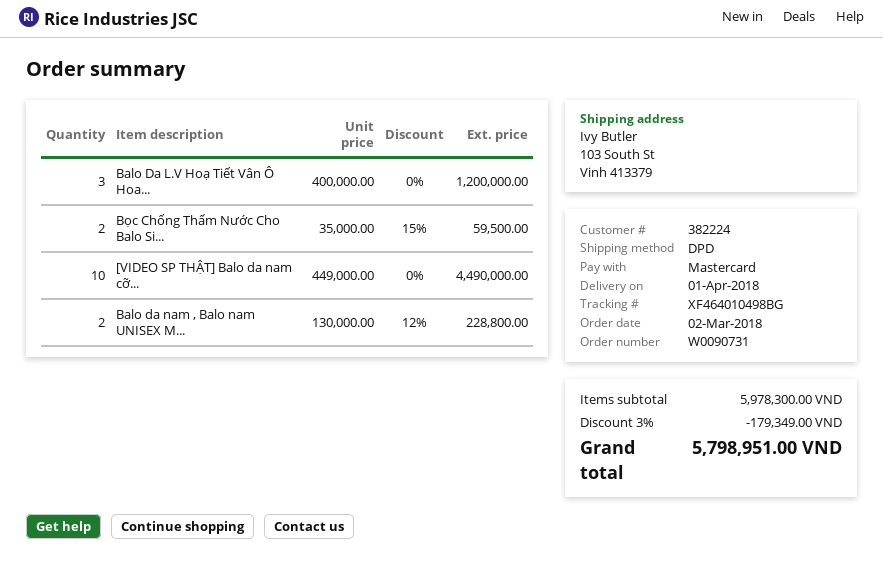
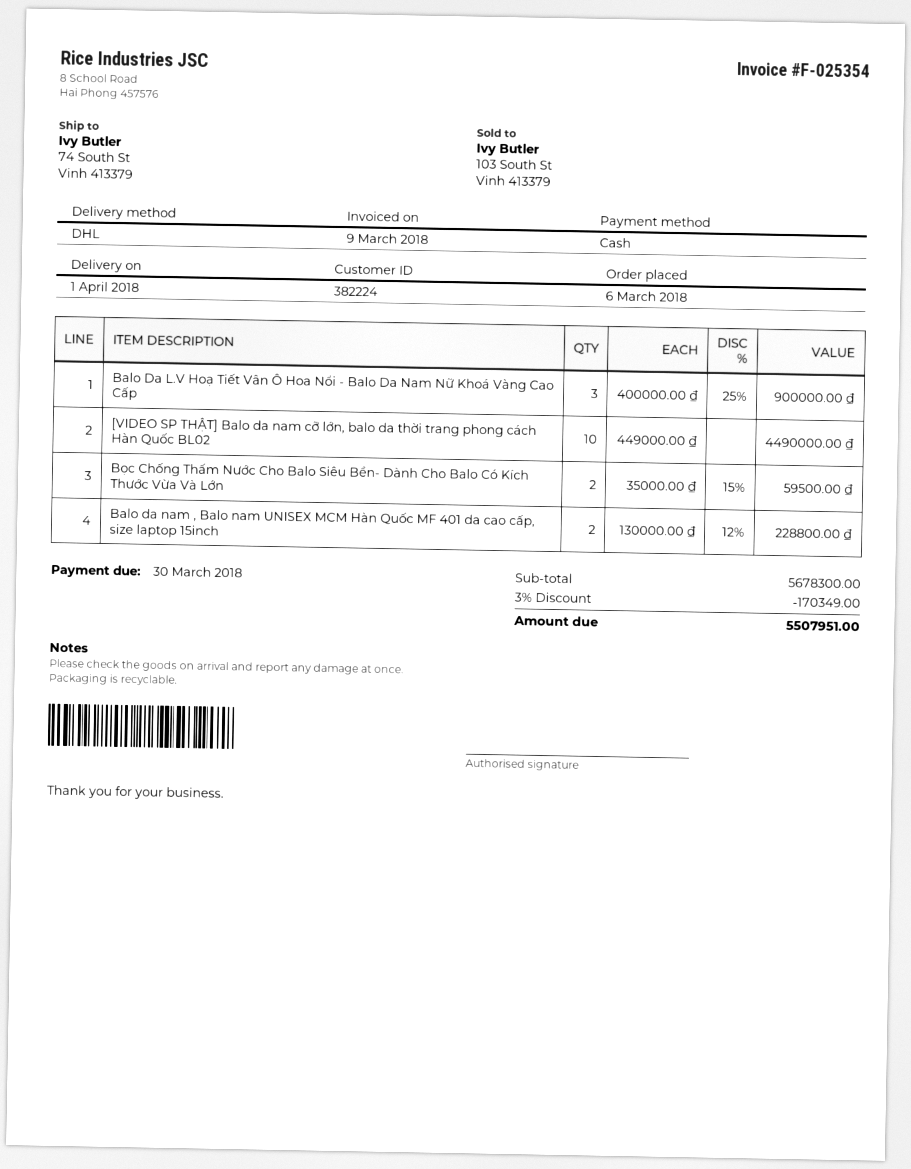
order date: 2018-03-02 -> 2018-03-06
payment method: Mastercard -> cash
shipping method: DPD -> DHL
ship to: 103 South St, Vinh 413379 -> 74 South St, Vinh 413379
Balo Da L.V Hoạ Tiết Vân Ô Hoa...: 3 x 400000.00 = 1200000.00 -> 3 x 400000.00 - 25% = 900000.00
subtotal: 5978300.00 -> 5678300.00
discount: 3% = 179349.00 -> 3% = 170349.00
total: 5798951.00 -> 5507951.00

